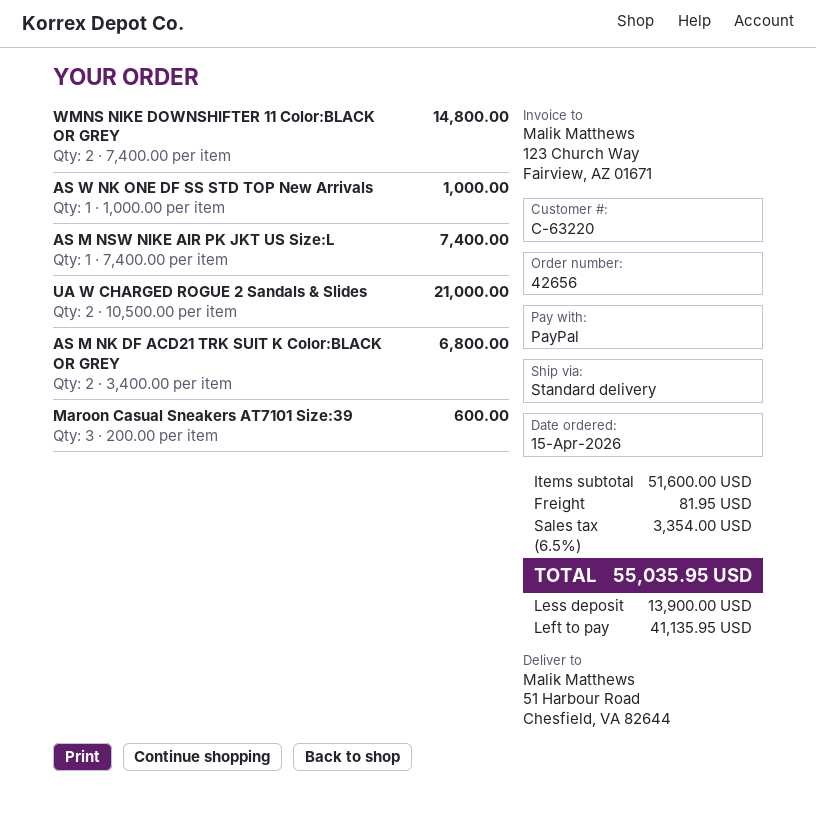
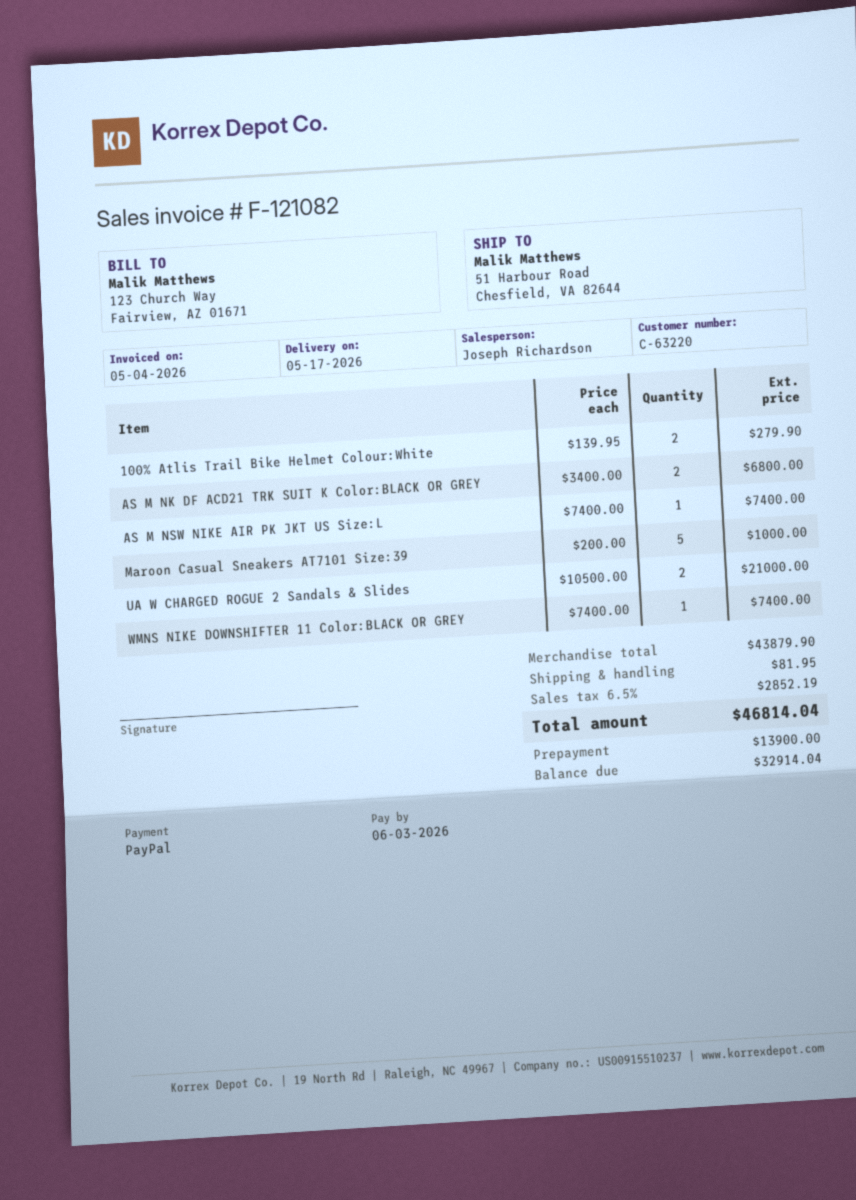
WMNS NIKE DOWNSHIFTER 11 Color:BLACK OR GREY: 2 x 7400.00 = 14800.00 -> 1 x 7400.00 = 7400.00
AS W NK ONE DF SS STD TOP New Arrivals: 1 x 1000.00 = 1000.00 -> none
Maroon Casual Sneakers AT7101 Size:39: 3 x 200.00 = 600.00 -> 5 x 200.00 = 1000.00
100% Atlis Trail Bike Helmet Colour:White: none -> 2 x 139.95 = 279.90
subtotal: 51600.00 -> 43879.90
tax: 6.5% = 3354.00 -> 6.5% = 2852.19
total: 55035.95 -> 46814.04
balance: 41135.95 -> 32914.04

